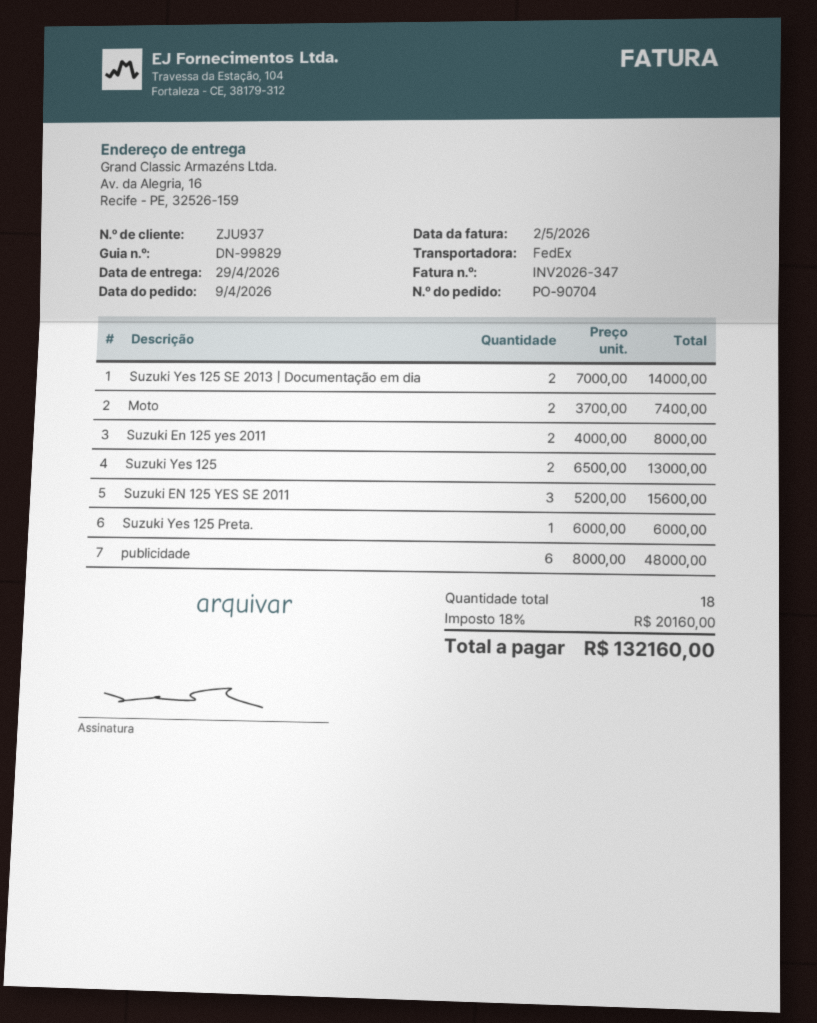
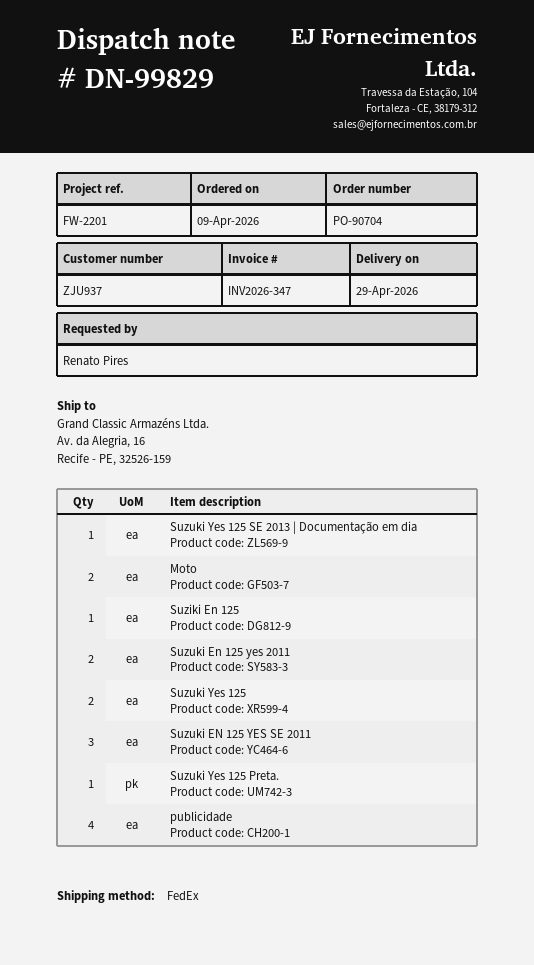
Suzuki Yes 125 SE 2013 | Documentação em dia: 2 -> 1
publicidade: 6 -> 4
Suziki En 125: none -> 1

